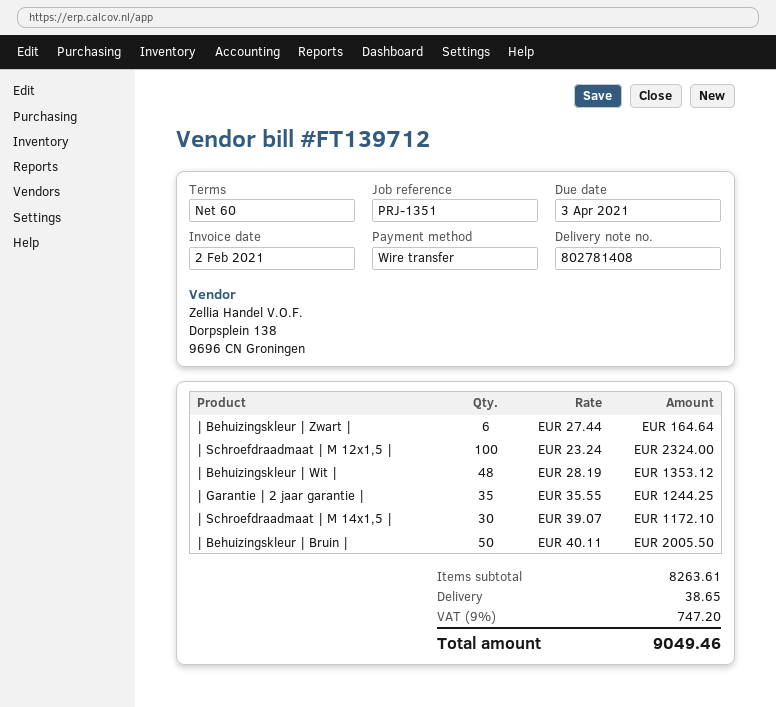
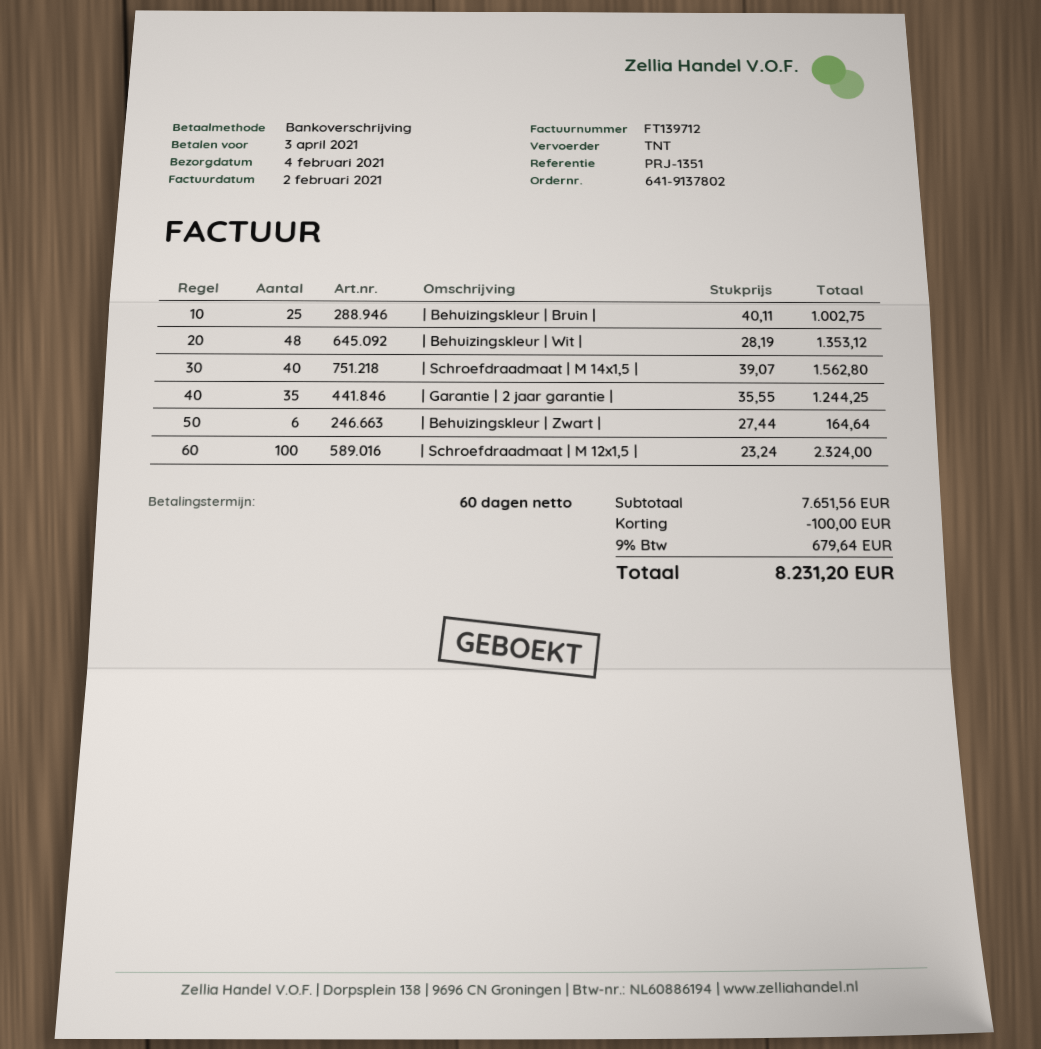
| Schroefdraadmaat | M 14x1,5 |: 30 x 39.07 = 1172.10 -> 40 x 39.07 = 1562.80
| Behuizingskleur | Bruin |: 50 x 40.11 = 2005.50 -> 25 x 40.11 = 1002.75
subtotal: 8263.61 -> 7651.56
discount: none -> 100.00
shipping: 38.65 -> none
tax: 9% = 747.20 -> 9% = 679.64
total: 9049.46 -> 8231.20

